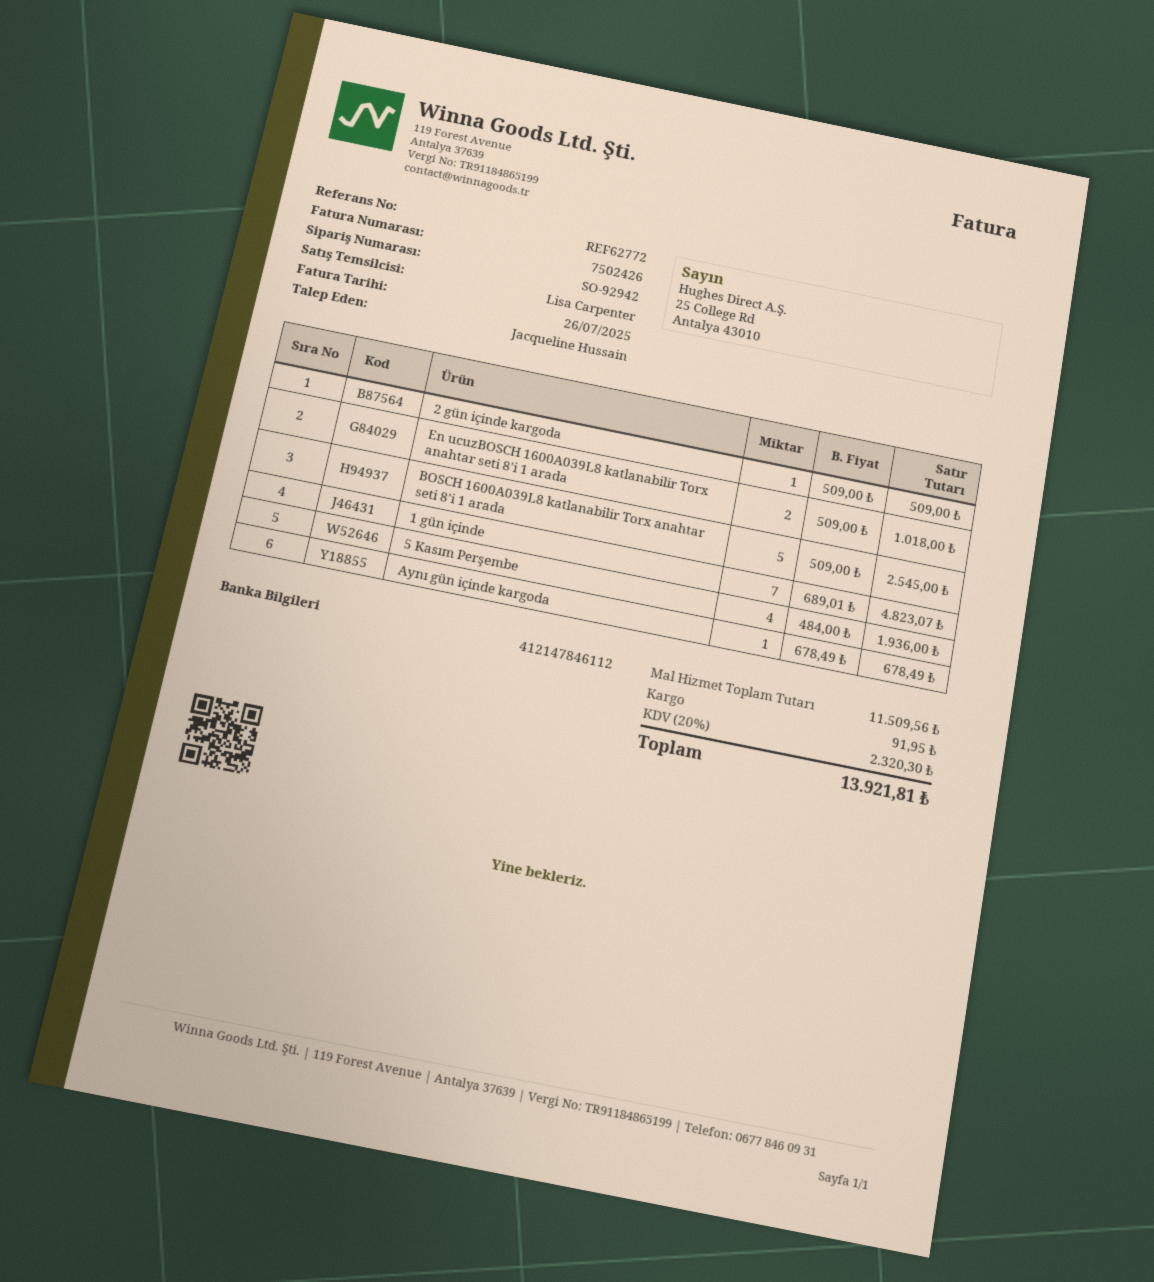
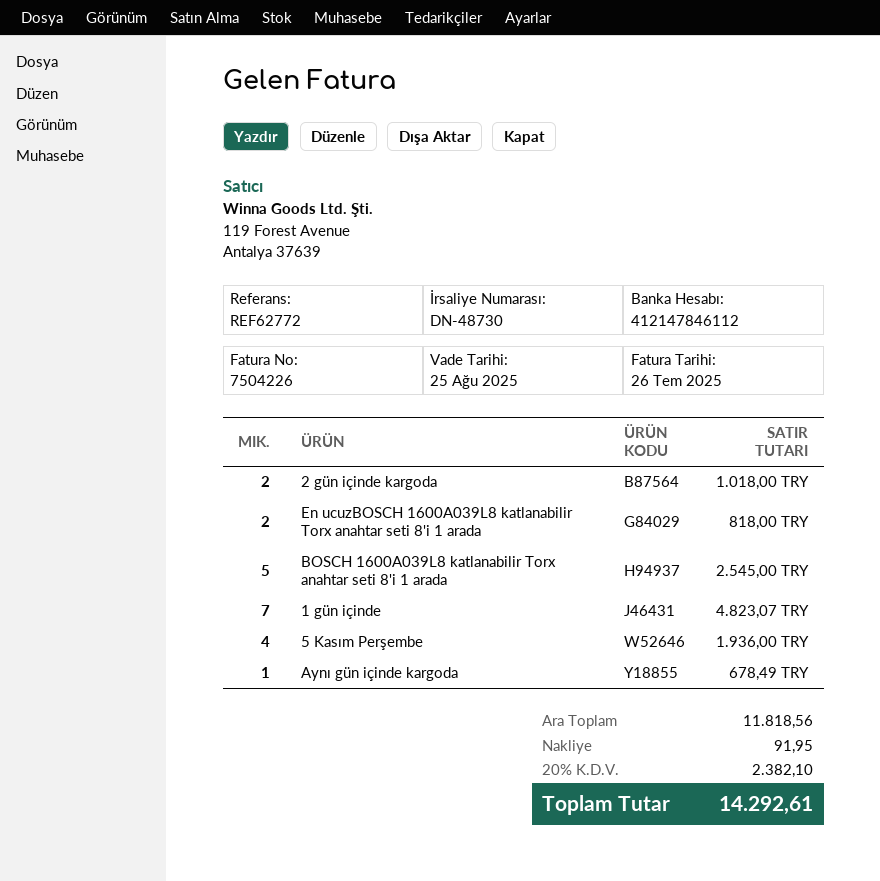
invoice number: 7502426 -> 7504226
2 gün içinde kargoda: 1 for 509.00 -> 2 for 1018.00
En ucuzBOSCH 1600A039L8 katlanabilir Torx anahtar seti 8'i 1 arada: 2 for 1018.00 -> 2 for 818.00
subtotal: 11509.56 -> 11818.56
tax: 20% = 2320.30 -> 20% = 2382.10
total: 13921.81 -> 14292.61

